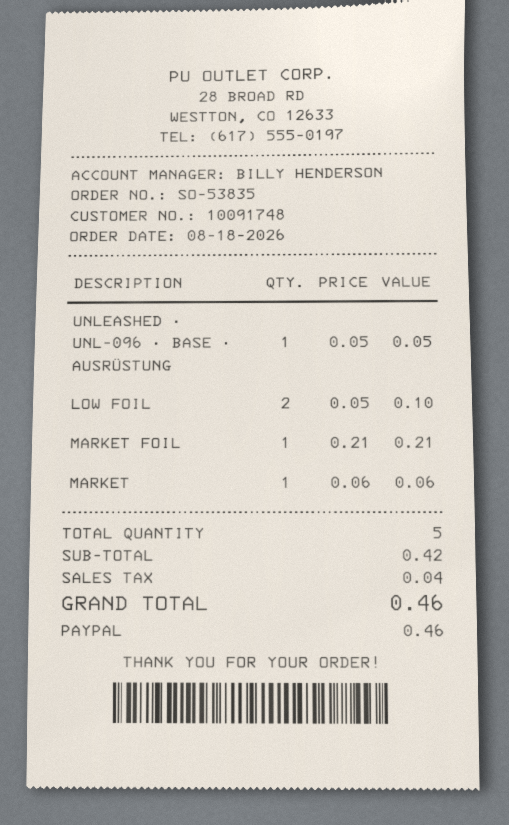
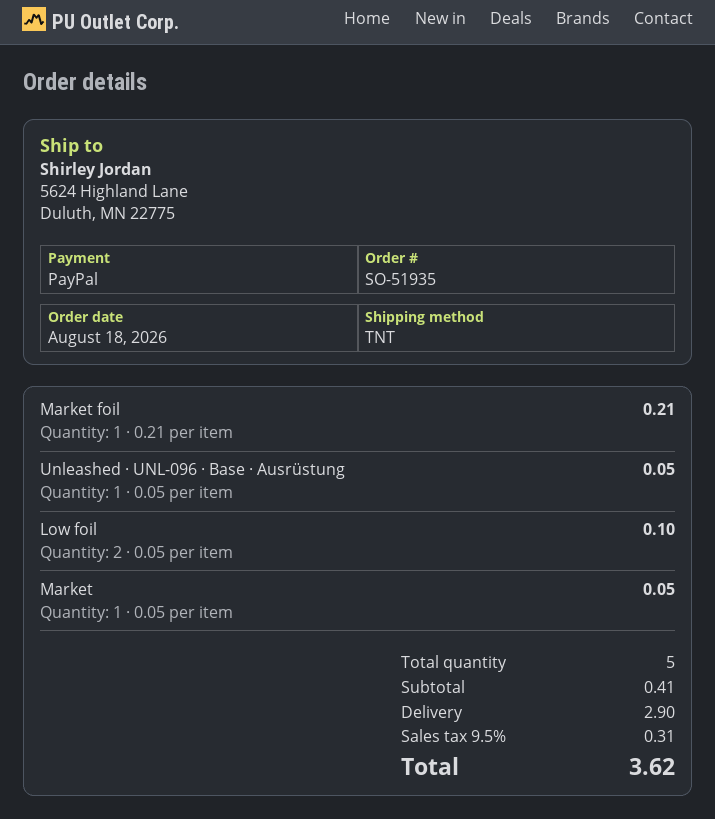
order number: SO-53835 -> SO-51935
MARKET: 1 x 0.06 = 0.06 -> 1 x 0.05 = 0.05
subtotal: 0.42 -> 0.41
shipping: none -> 2.90
tax: 0.04 -> 0.31
total: 0.46 -> 3.62

